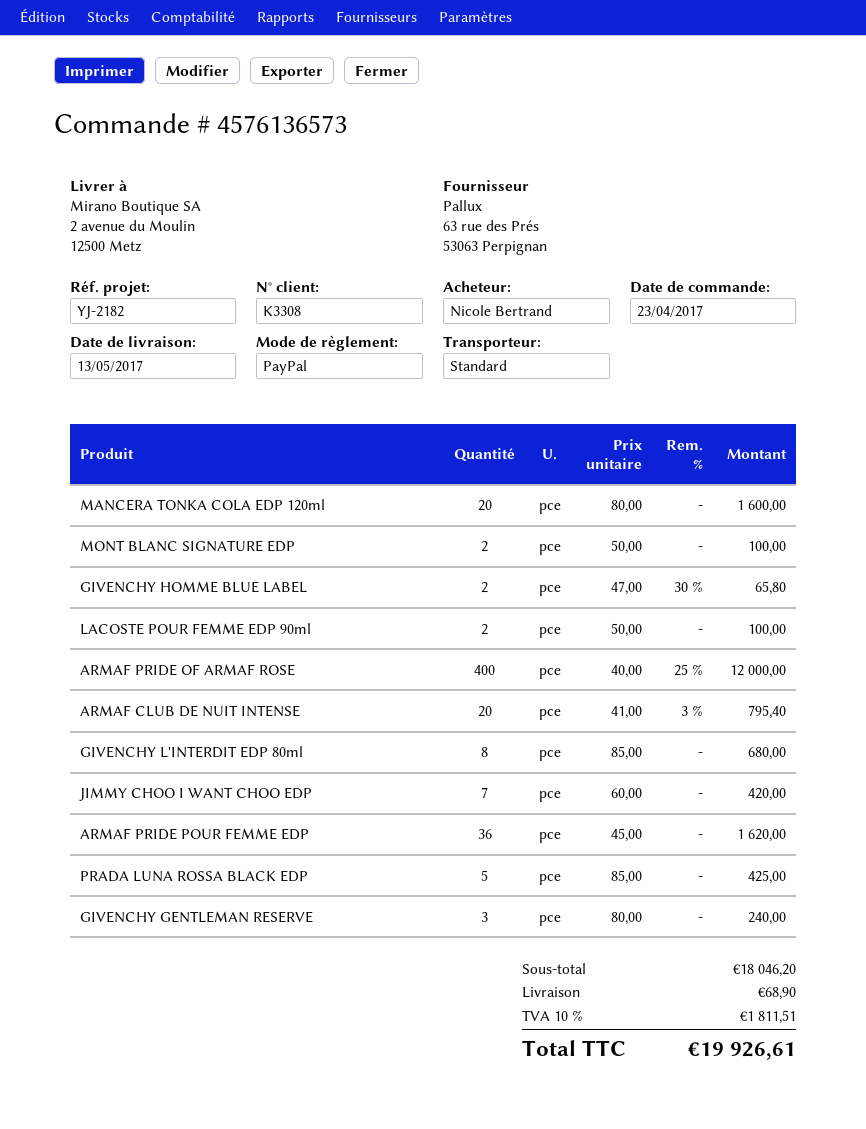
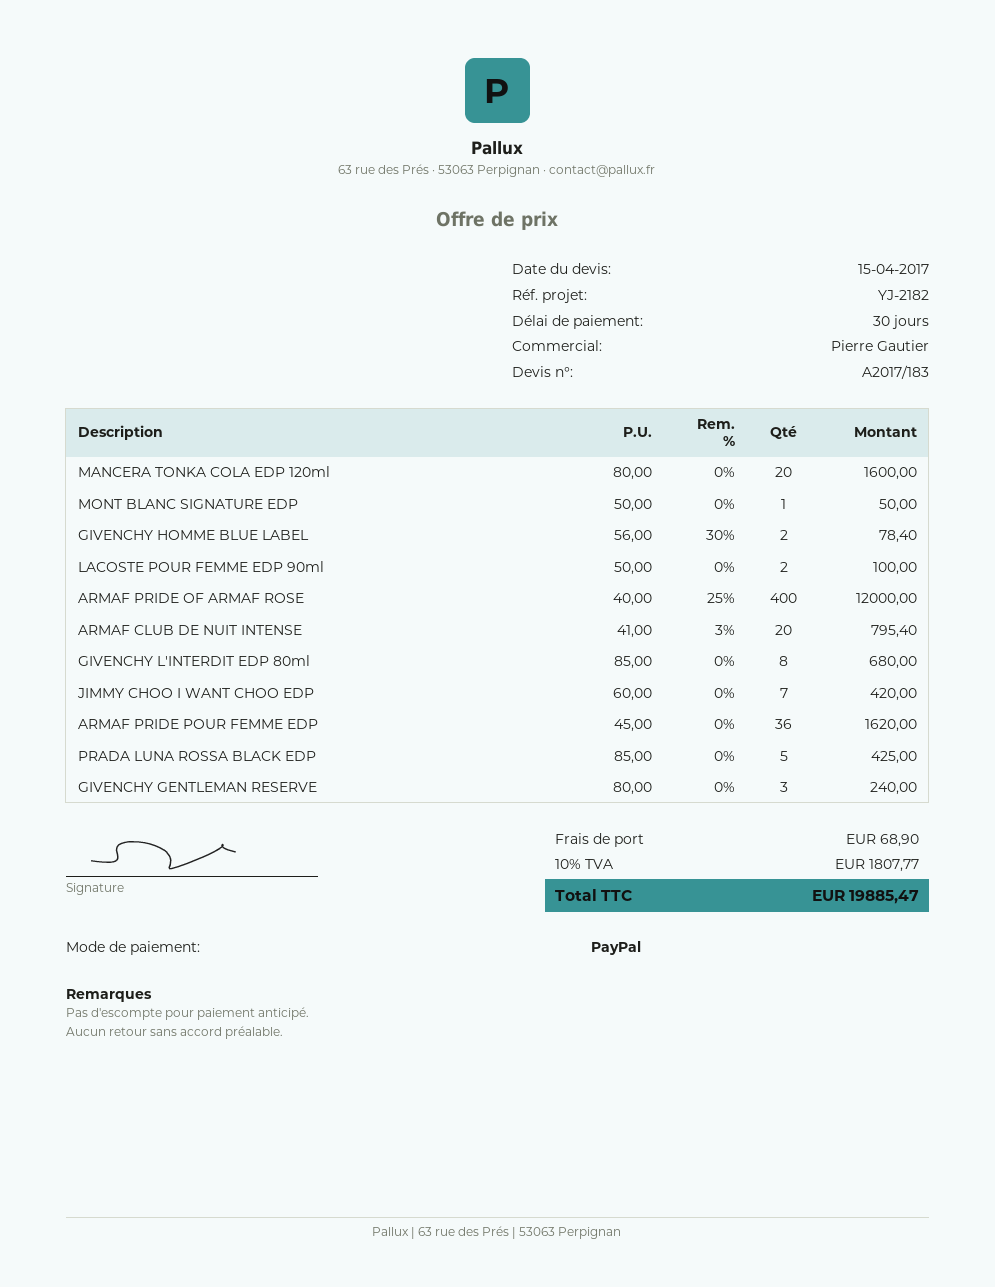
MONT BLANC SIGNATURE EDP: 2 x 50.00 = 100.00 -> 1 x 50.00 = 50.00
GIVENCHY HOMME BLUE LABEL: 2 x 47.00 - 30% = 65.80 -> 2 x 56.00 - 30% = 78.40
tax: 10% = 1811.51 -> 10% = 1807.77
total: 19926.61 -> 19885.47

